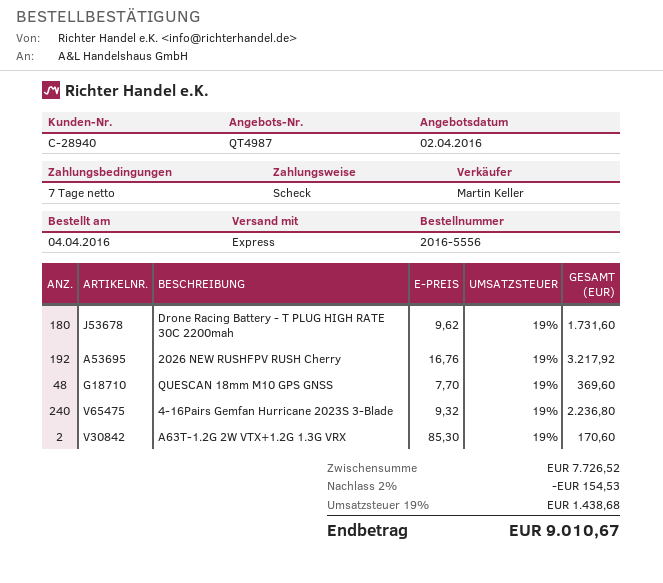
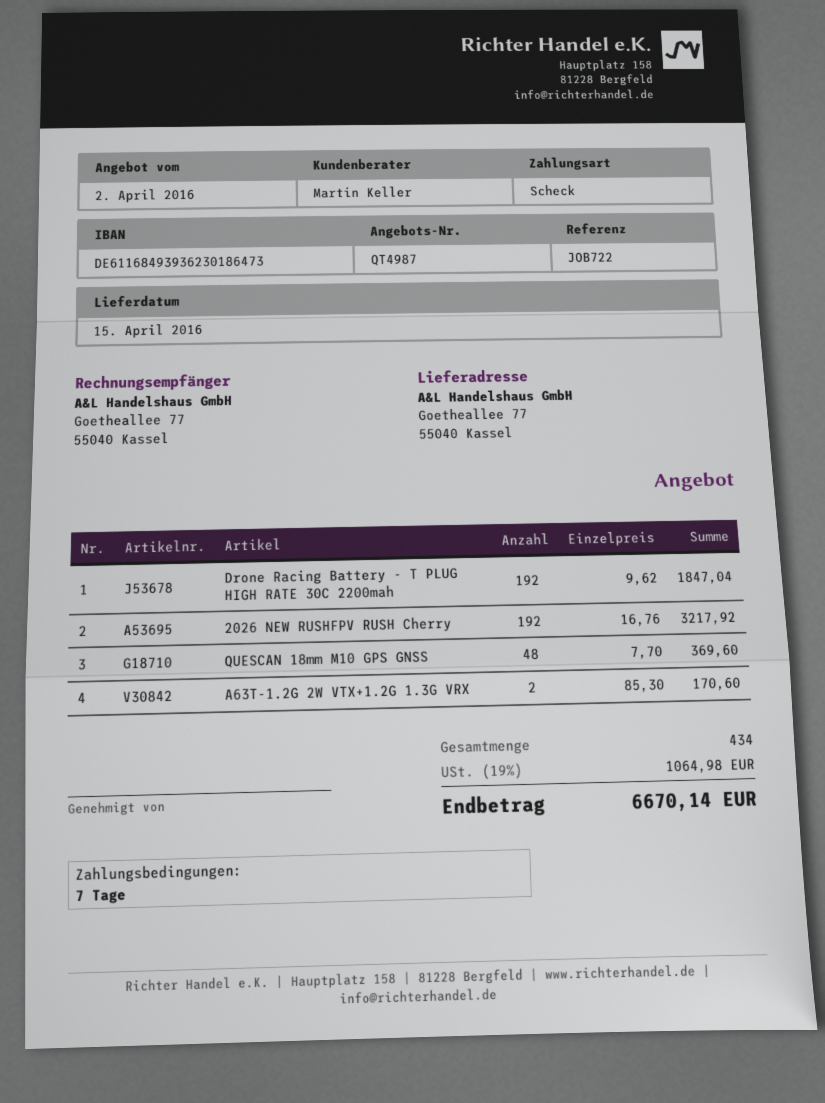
Drone Racing Battery - T PLUG HIGH RATE 30C 2200mah: 180 x 9.62 = 1731.60 -> 192 x 9.62 = 1847.04
4-16Pairs Gemfan Hurricane 2023S 3-Blade: 240 x 9.32 = 2236.80 -> none
discount: 2% = 154.53 -> none
tax: 19% = 1438.68 -> 19% = 1064.98
total: 9010.67 -> 6670.14

